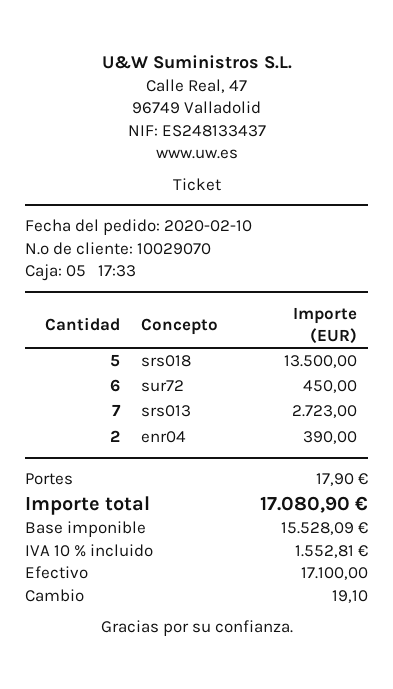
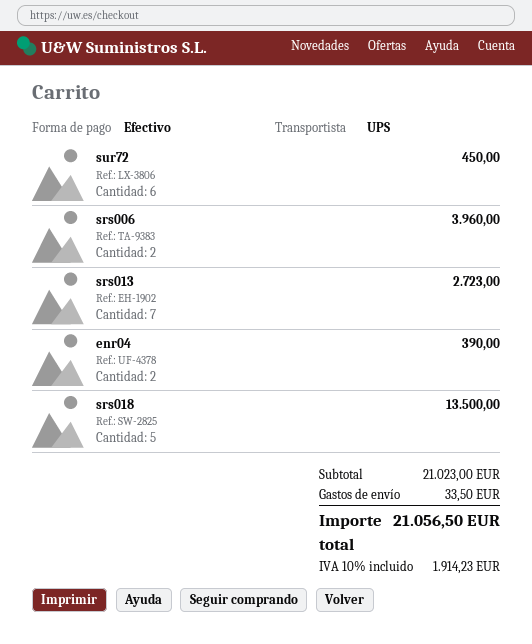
srs006: none -> 2 for 3960.00
shipping: 17.90 -> 33.50
tax: 10% = 1552.81 -> 10% = 1914.23
total: 17080.90 -> 21056.50

